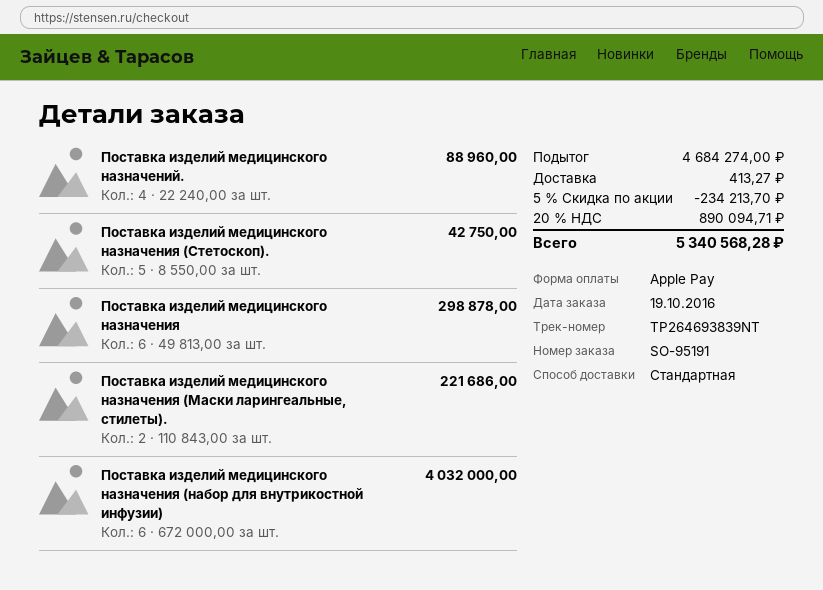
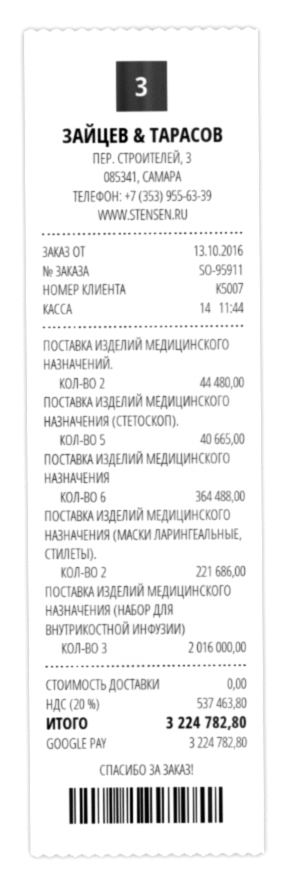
order number: SO-95191 -> SO-95911
order date: 2016-10-19 -> 2016-10-13
payment method: Apple Pay -> Google Pay
Поставка изделий медицинского назначений.: 4 for 88960.00 -> 2 for 44480.00
Поставка изделий медицинского назначения (Стетоскоп).: 5 for 42750.00 -> 5 for 40665.00
Поставка изделий медицинского назначения: 6 for 298878.00 -> 6 for 364488.00
Поставка изделий медицинского назначения (набор для внутрикостной инфузии): 6 for 4032000.00 -> 3 for 2016000.00
discount: 5% = 234213.70 -> none
shipping: 413.27 -> 0.00
tax: 20% = 890094.71 -> 20% = 537463.80
total: 5340568.28 -> 3224782.80

